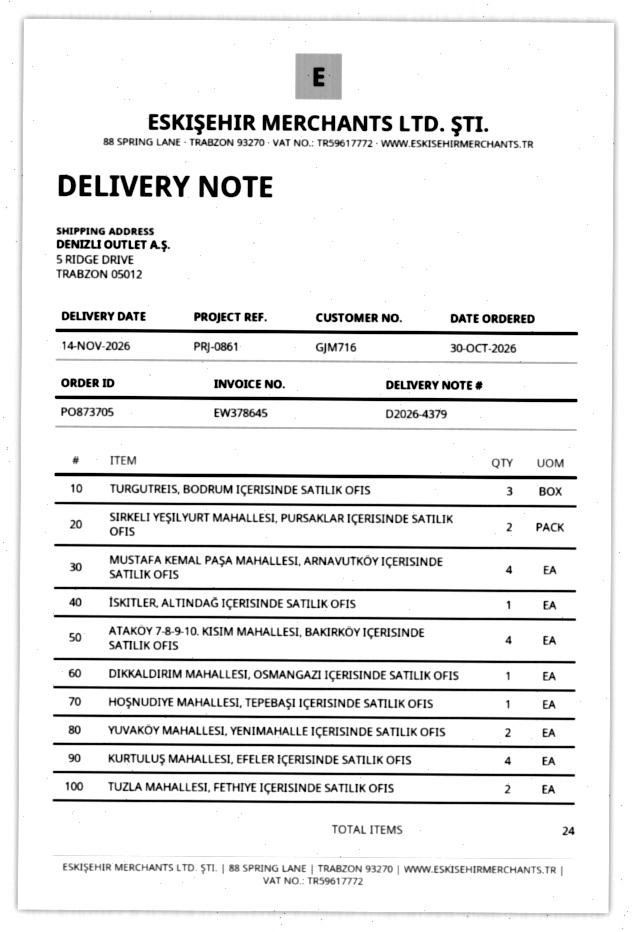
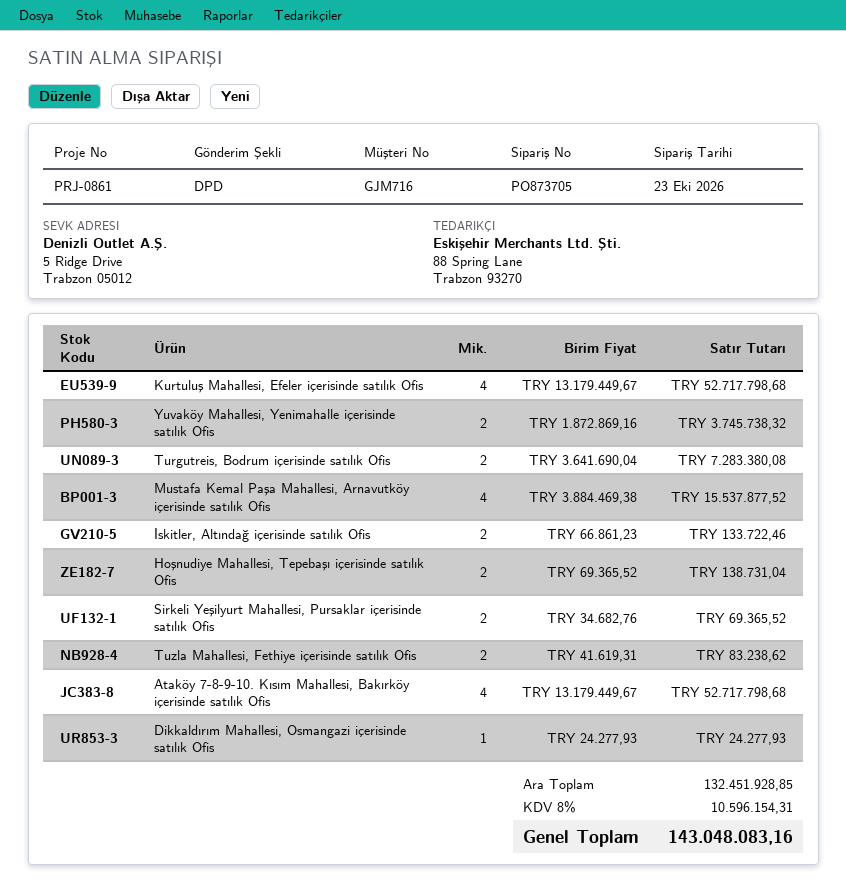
order date: 2026-10-30 -> 2026-10-23
TURGUTREIS, BODRUM IÇERISINDE SATILIK OFIS: 3 -> 2
İSKITLER, ALTINDAĞ IÇERISINDE SATILIK OFIS: 1 -> 2
HOŞNUDIYE MAHALLESI, TEPEBAŞI IÇERISINDE SATILIK OFIS: 1 -> 2

